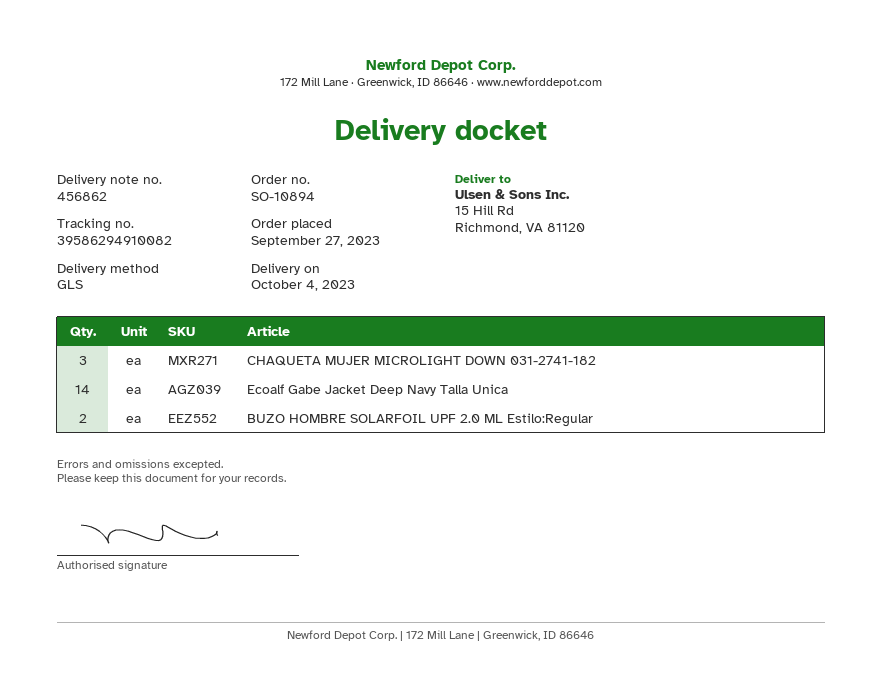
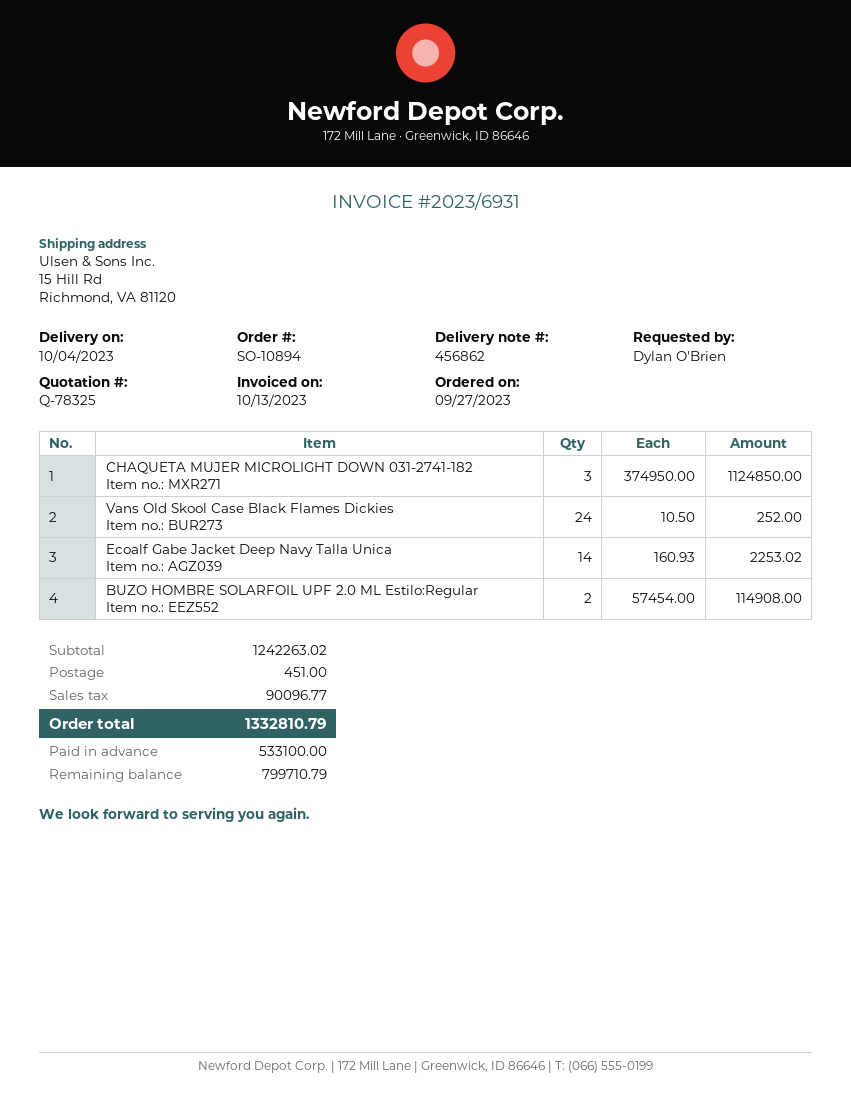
Vans Old Skool Case Black Flames Dickies: none -> 24

